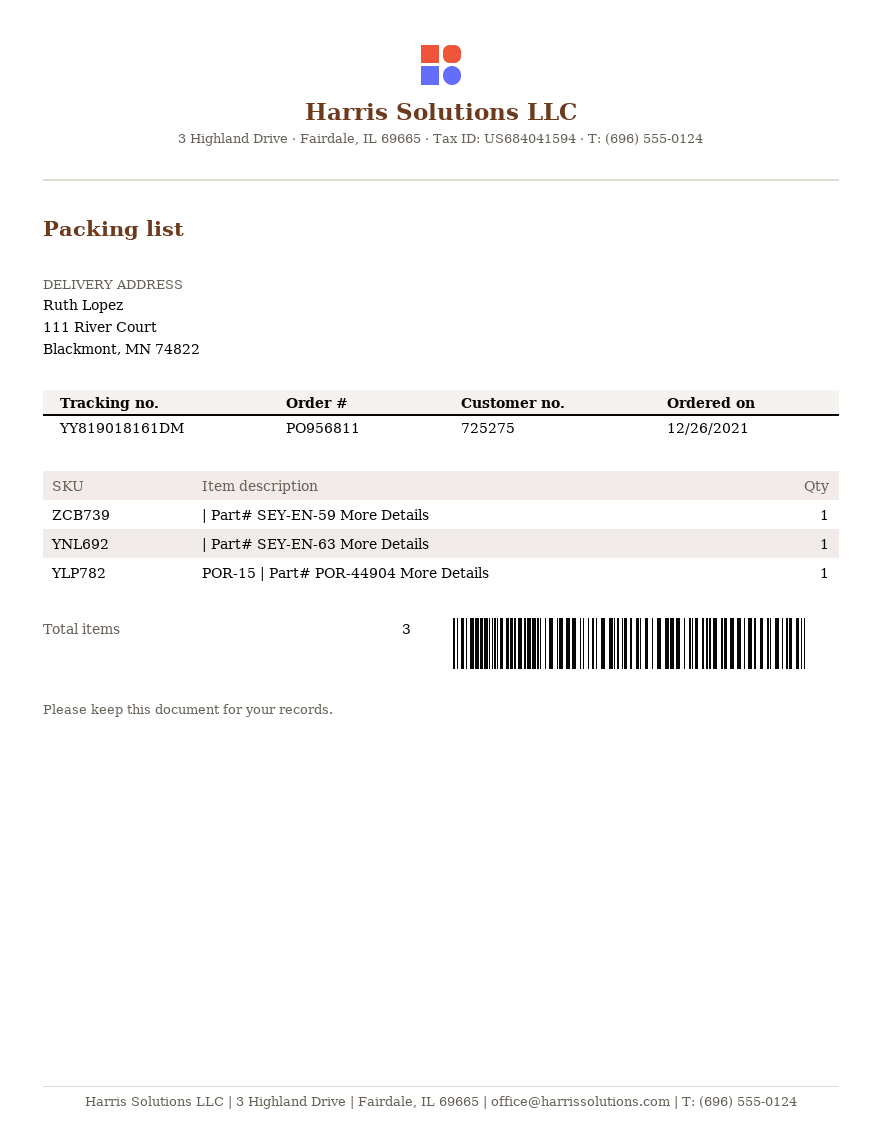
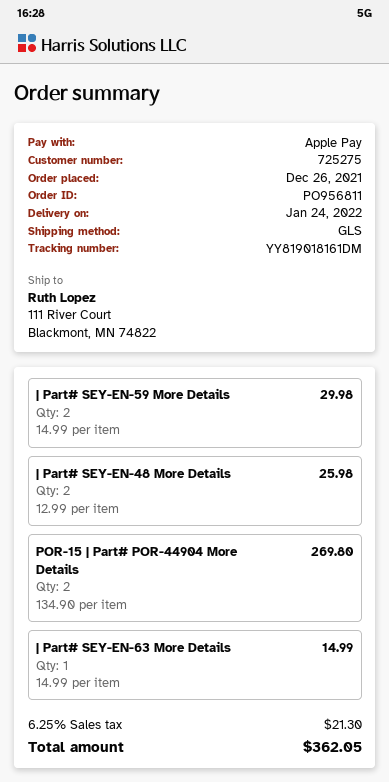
| Part# SEY-EN-59 More Details: 1 -> 2
POR-15 | Part# POR-44904 More Details: 1 -> 2
| Part# SEY-EN-48 More Details: none -> 2

